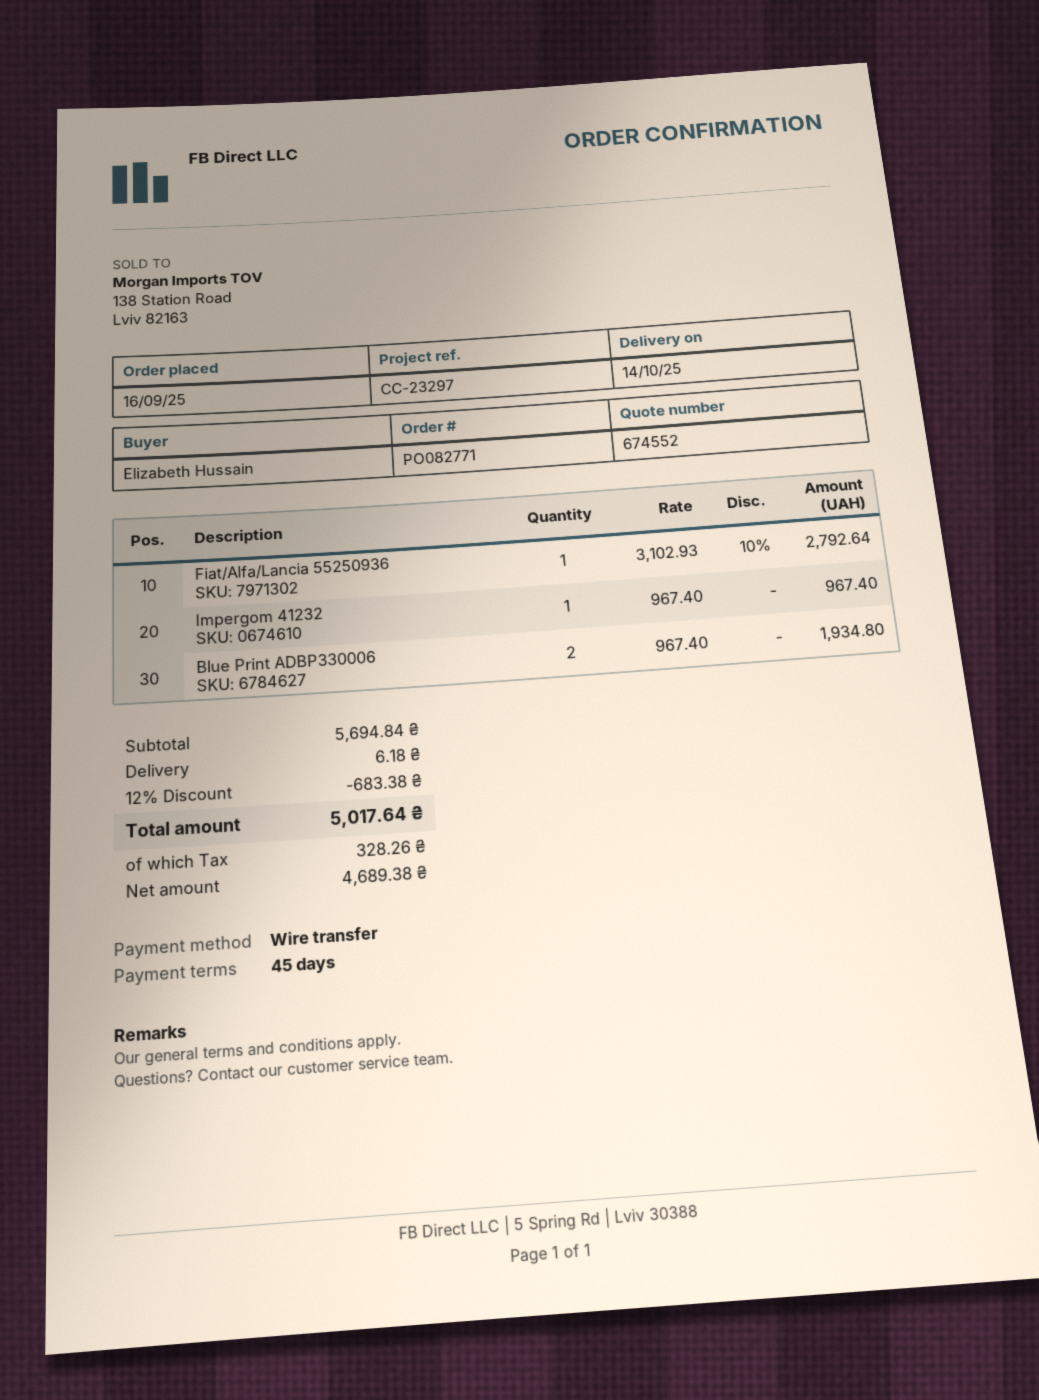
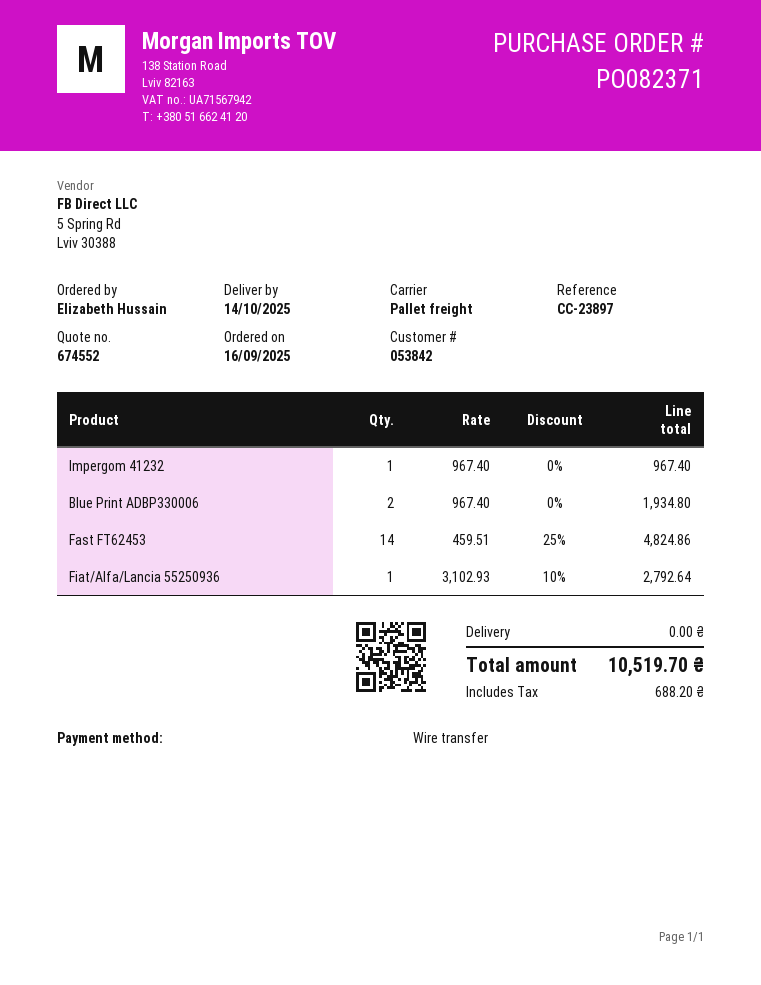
order number: PO082771 -> PO082371
reference: CC-23297 -> CC-23897
Fast FT62453: none -> 14 x 459.51 - 25% = 4824.86
discount: 12% = 683.38 -> none
shipping: 6.18 -> 0.00
tax: 328.26 -> 688.20
total: 5017.64 -> 10519.70

